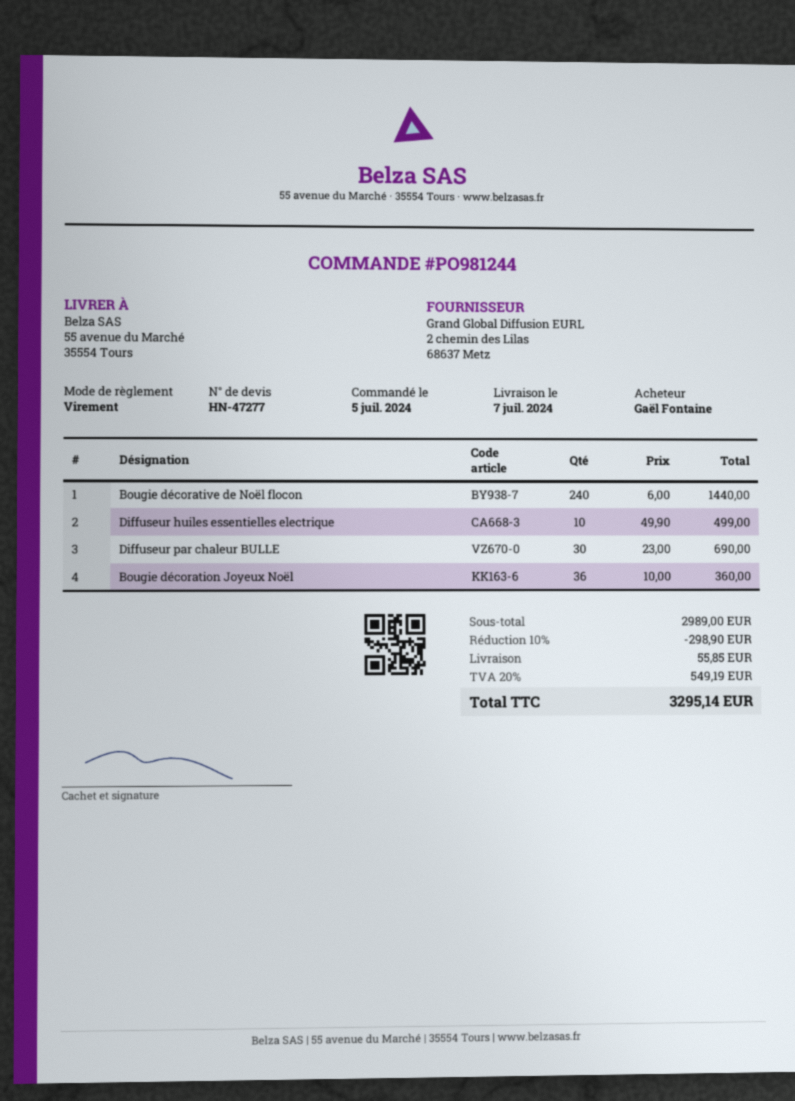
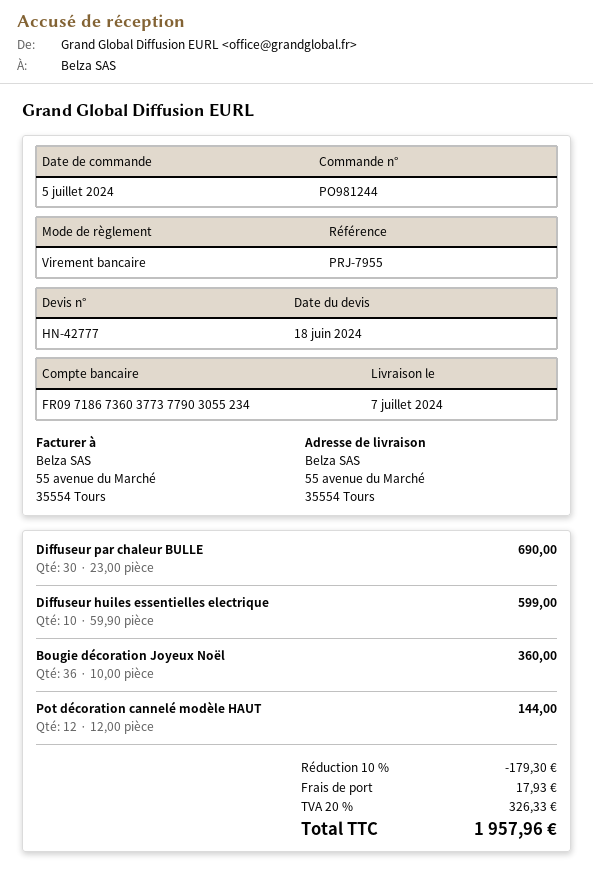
quote number: HN-47277 -> HN-42777
Bougie décorative de Noël flocon: 240 x 6.00 = 1440.00 -> none
Diffuseur huiles essentielles electrique: 10 x 49.90 = 499.00 -> 10 x 59.90 = 599.00
Pot décoration cannelé modèle HAUT: none -> 12 x 12.00 = 144.00
discount: 10% = 298.90 -> 10% = 179.30
shipping: 55.85 -> 17.93
tax: 20% = 549.19 -> 20% = 326.33
total: 3295.14 -> 1957.96

